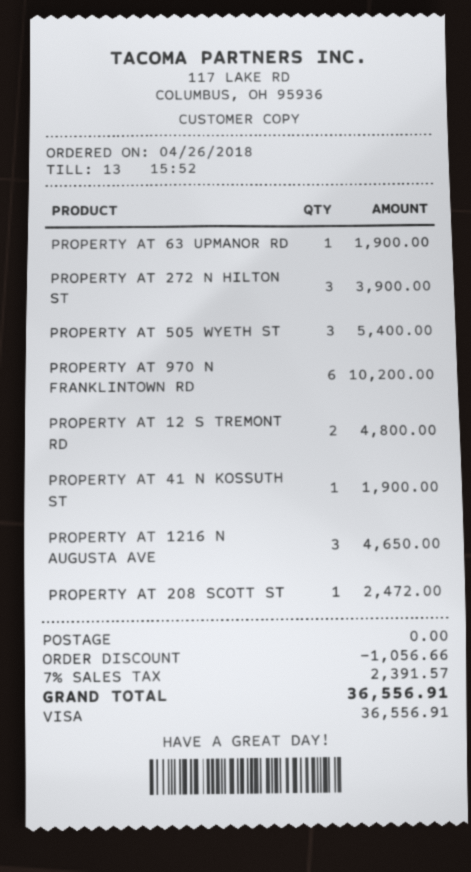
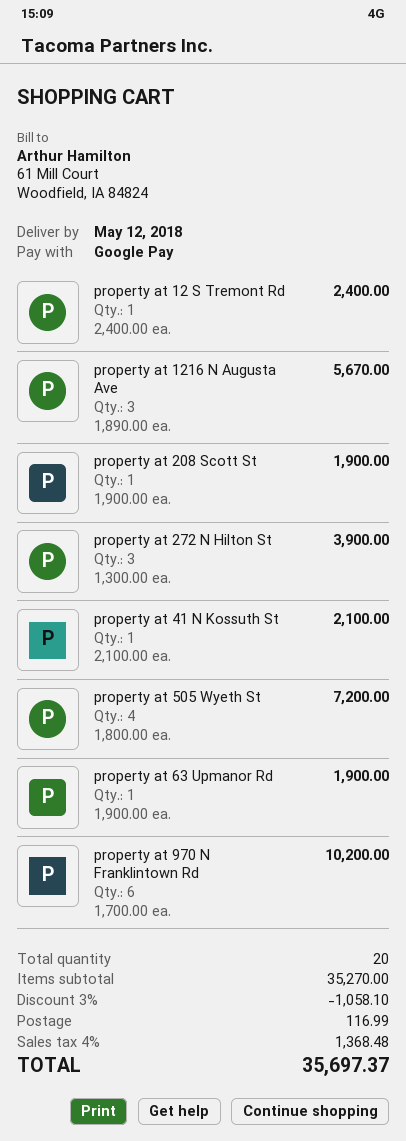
payment method: Visa -> Google Pay
PROPERTY AT 505 WYETH ST: 3 for 5400.00 -> 4 for 7200.00
PROPERTY AT 12 S TREMONT RD: 2 for 4800.00 -> 1 for 2400.00
PROPERTY AT 41 N KOSSUTH ST: 1 for 1900.00 -> 1 for 2100.00
PROPERTY AT 1216 N AUGUSTA AVE: 3 for 4650.00 -> 3 for 5670.00
PROPERTY AT 208 SCOTT ST: 1 for 2472.00 -> 1 for 1900.00
discount: 1056.66 -> 1058.10
shipping: 0.00 -> 116.99
tax: 7% = 2391.57 -> 4% = 1368.48
total: 36556.91 -> 35697.37

